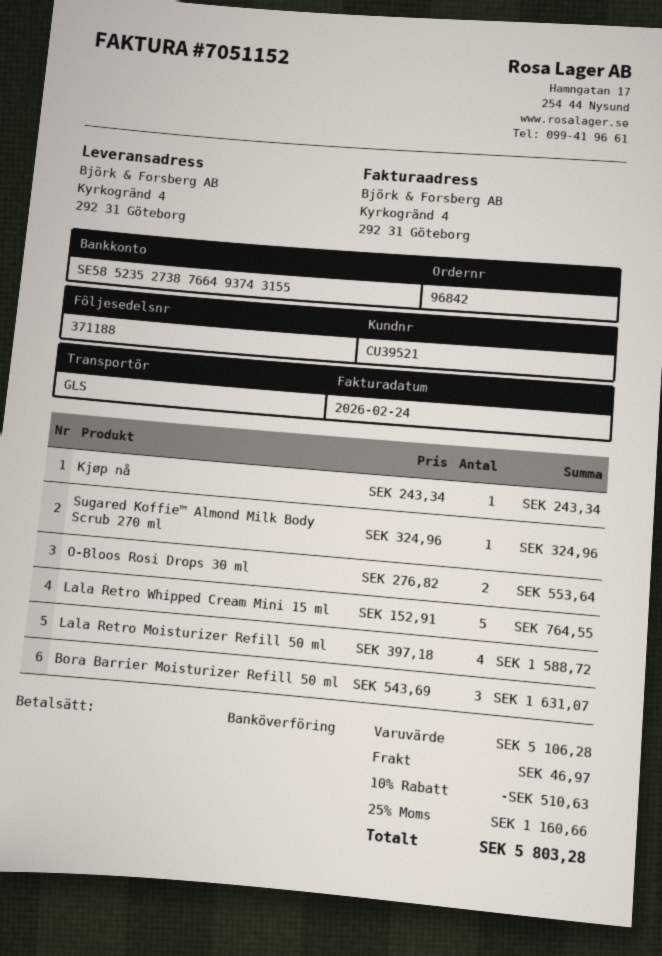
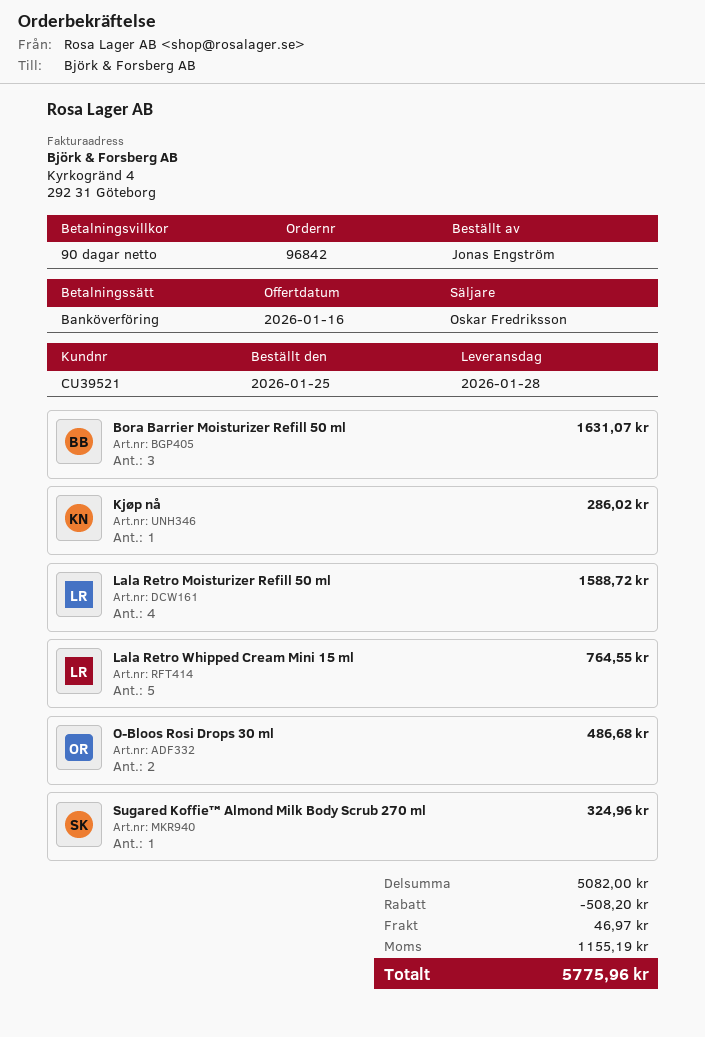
Kjøp nå: 1 for 243.34 -> 1 for 286.02
O-Bloos Rosi Drops 30 ml: 2 for 553.64 -> 2 for 486.68
subtotal: 5106.28 -> 5082.00
discount: 510.63 -> 508.20
tax: 1160.66 -> 1155.19
total: 5803.28 -> 5775.96

